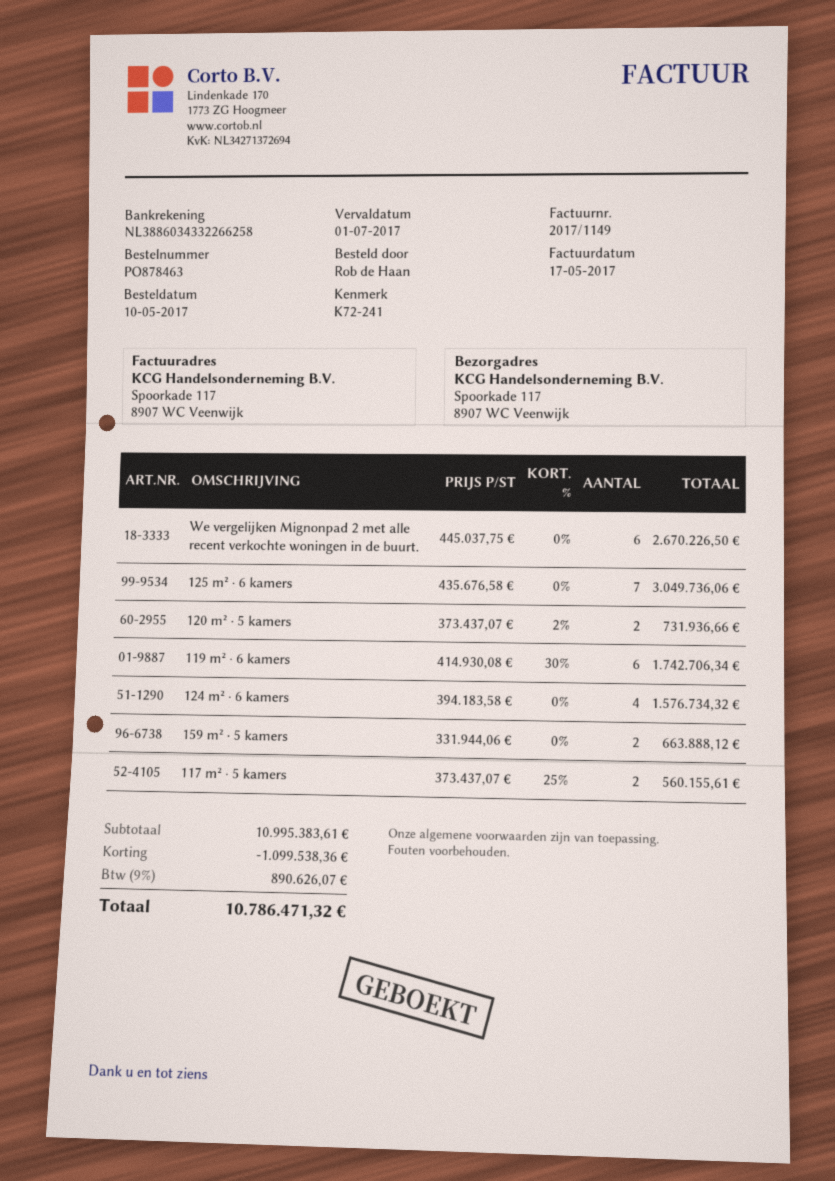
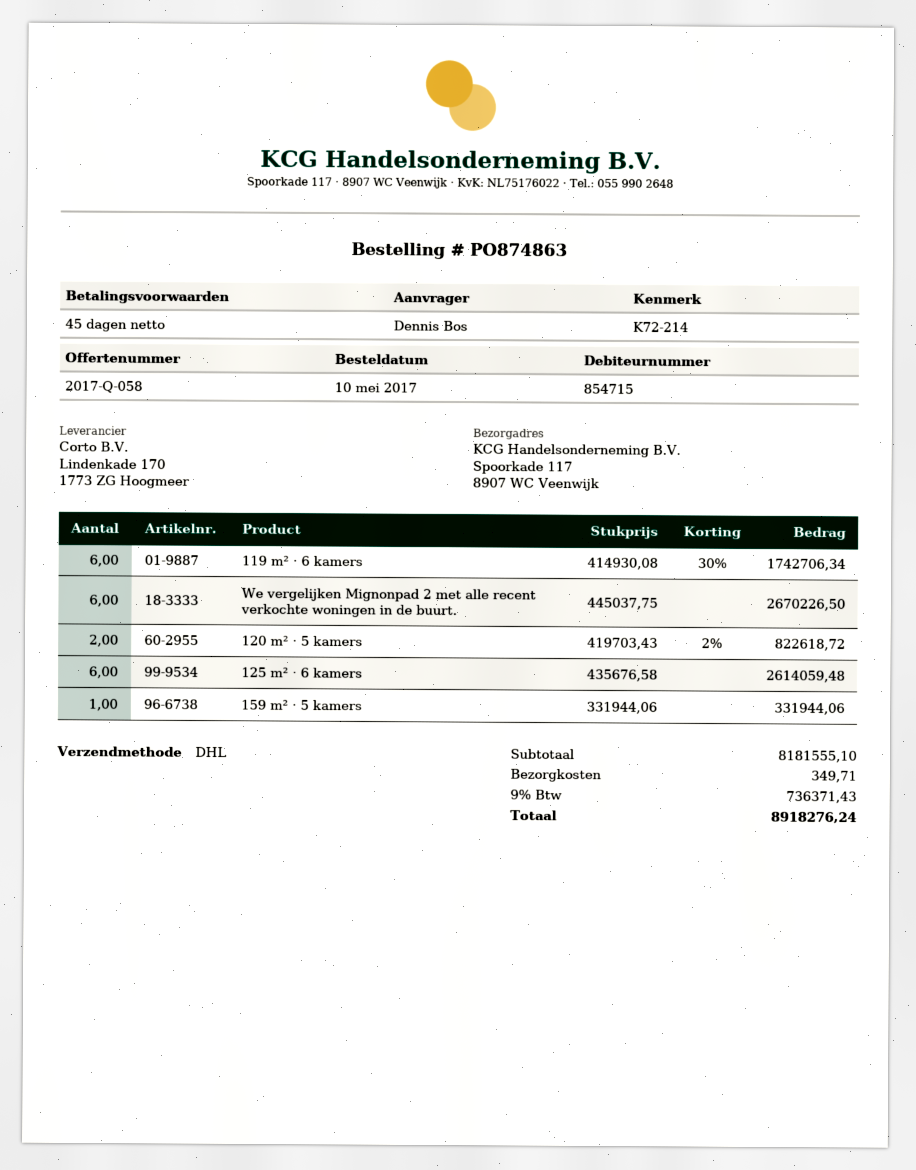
order number: PO878463 -> PO874863
reference: K72-241 -> K72-214
ordered by: Rob de Haan -> Dennis Bos
125 m² · 6 kamers: 7 x 435676.58 = 3049736.06 -> 6 x 435676.58 = 2614059.48
120 m² · 5 kamers: 2 x 373437.07 - 2% = 731936.66 -> 2 x 419703.43 - 2% = 822618.72
124 m² · 6 kamers: 4 x 394183.58 = 1576734.32 -> none
159 m² · 5 kamers: 2 x 331944.06 = 663888.12 -> 1 x 331944.06 = 331944.06
117 m² · 5 kamers: 2 x 373437.07 - 25% = 560155.61 -> none
subtotal: 10995383.61 -> 8181555.10
discount: 1099538.36 -> none
shipping: none -> 349.71
tax: 9% = 890626.07 -> 9% = 736371.43
total: 10786471.32 -> 8918276.24

